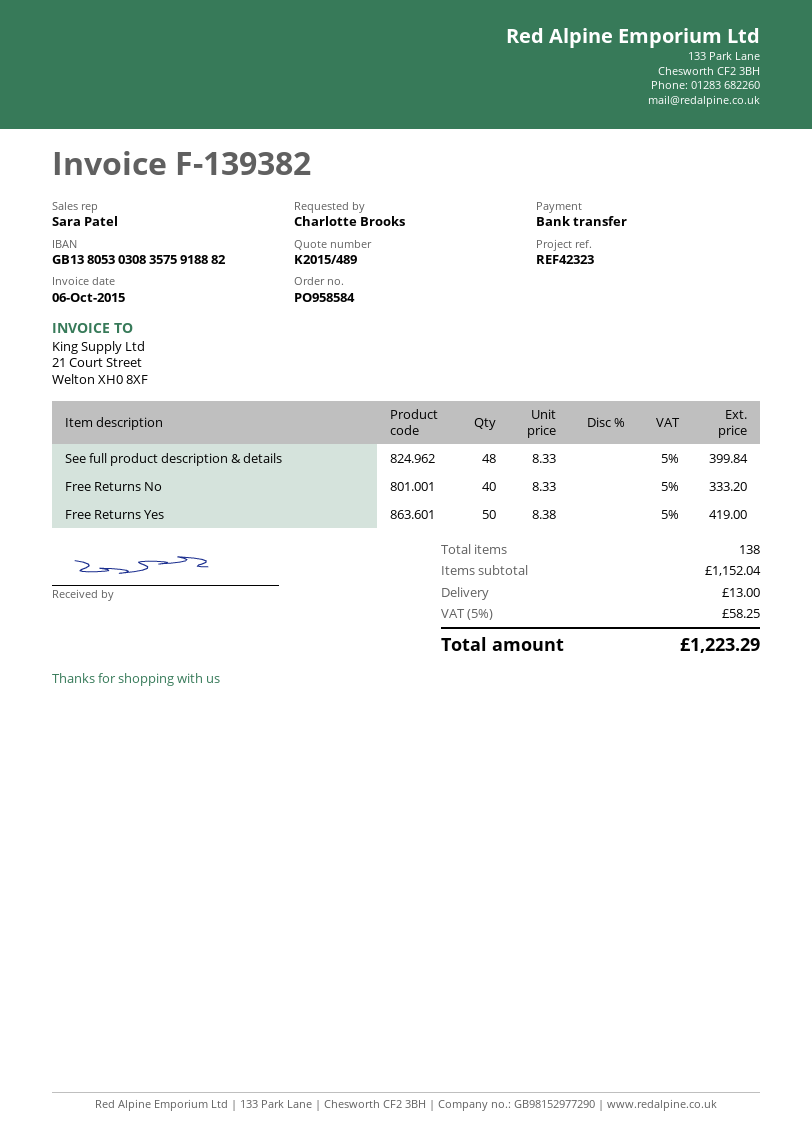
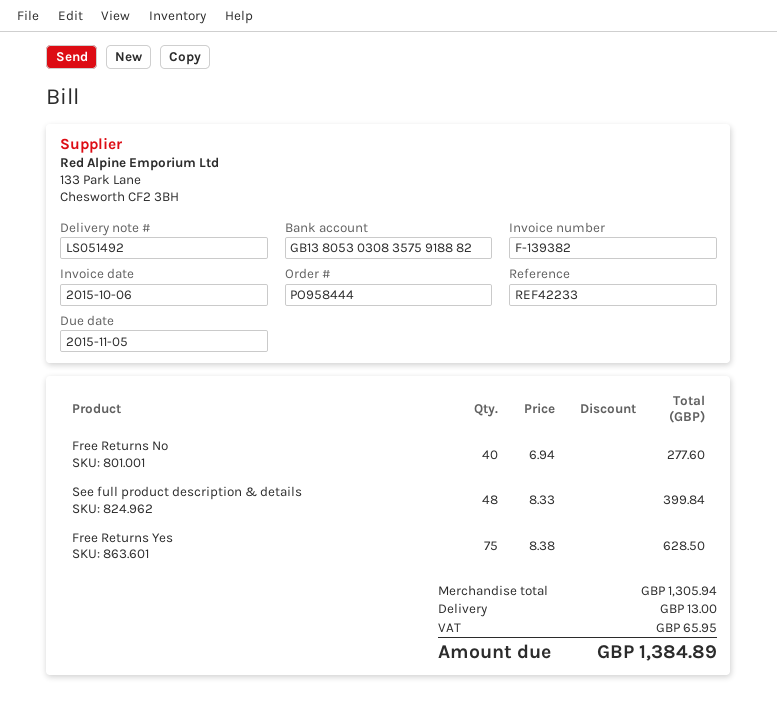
order number: PO958584 -> PO958444
reference: REF42323 -> REF42233
Free Returns No: 40 x 8.33 = 333.20 -> 40 x 6.94 = 277.60
Free Returns Yes: 50 x 8.38 = 419.00 -> 75 x 8.38 = 628.50
subtotal: 1152.04 -> 1305.94
tax: 58.25 -> 65.95
total: 1223.29 -> 1384.89

